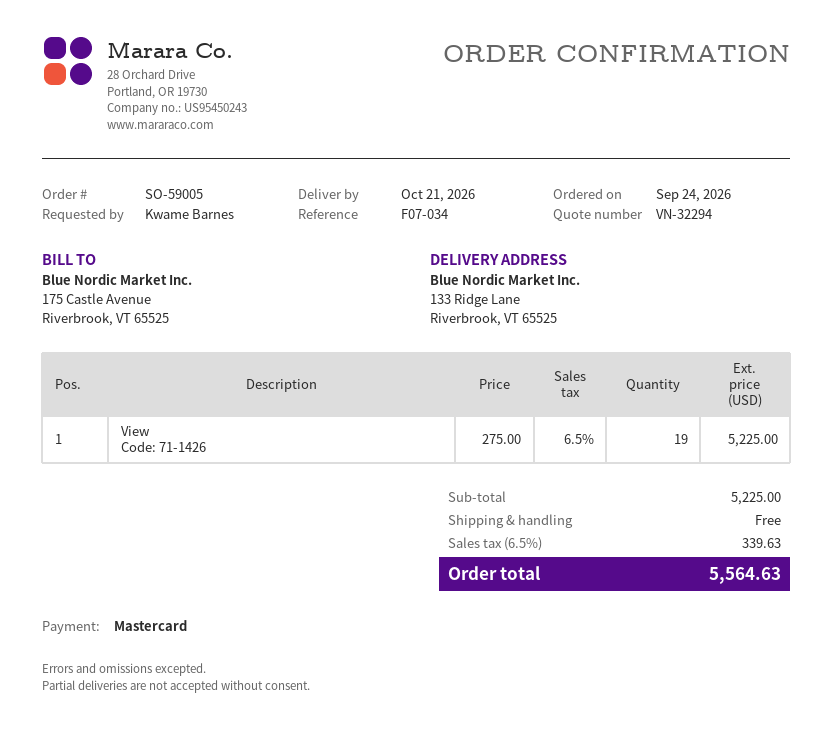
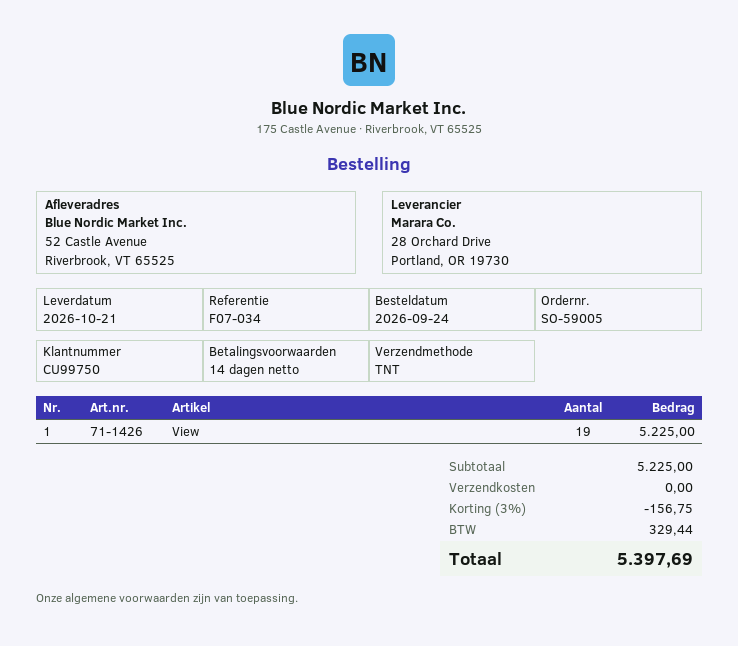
ship to: 133 Ridge Lane, Riverbrook, VT 65525 -> 52 Castle Avenue, Riverbrook, VT 65525
discount: none -> 3% = 156.75
tax: 339.63 -> 329.44
total: 5564.63 -> 5397.69

